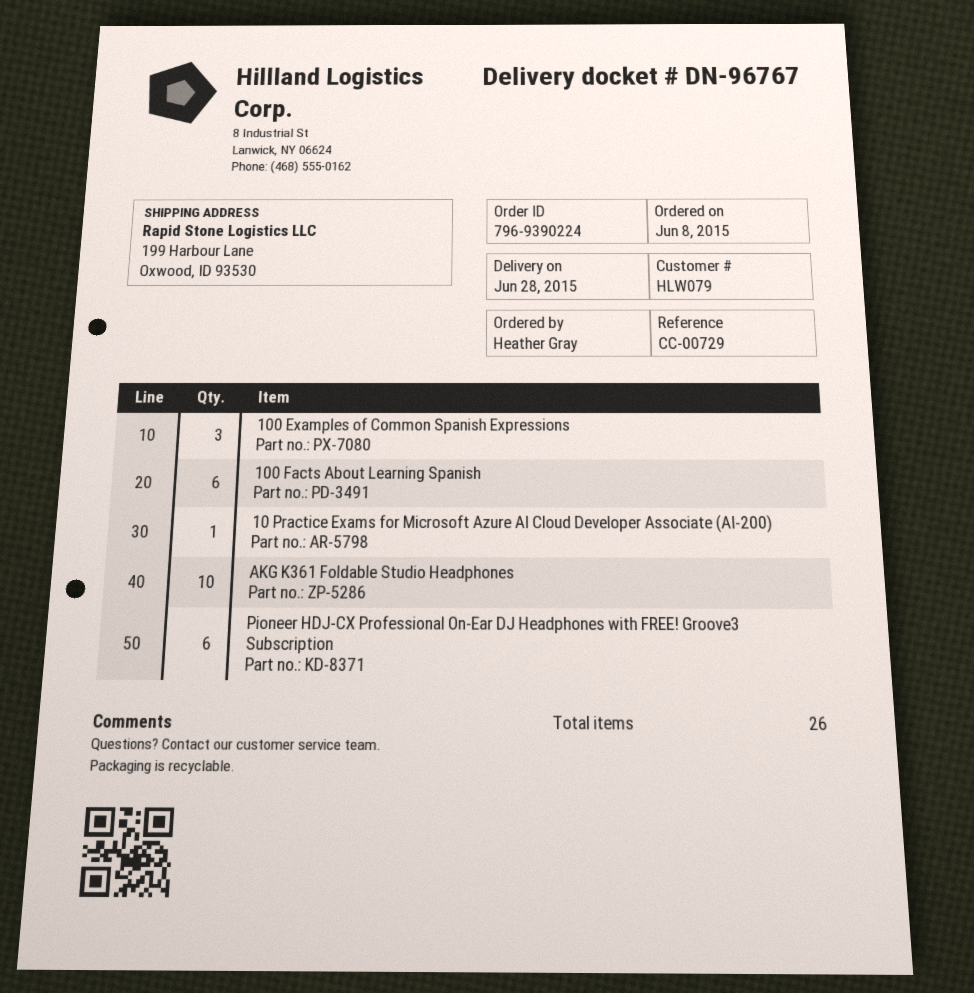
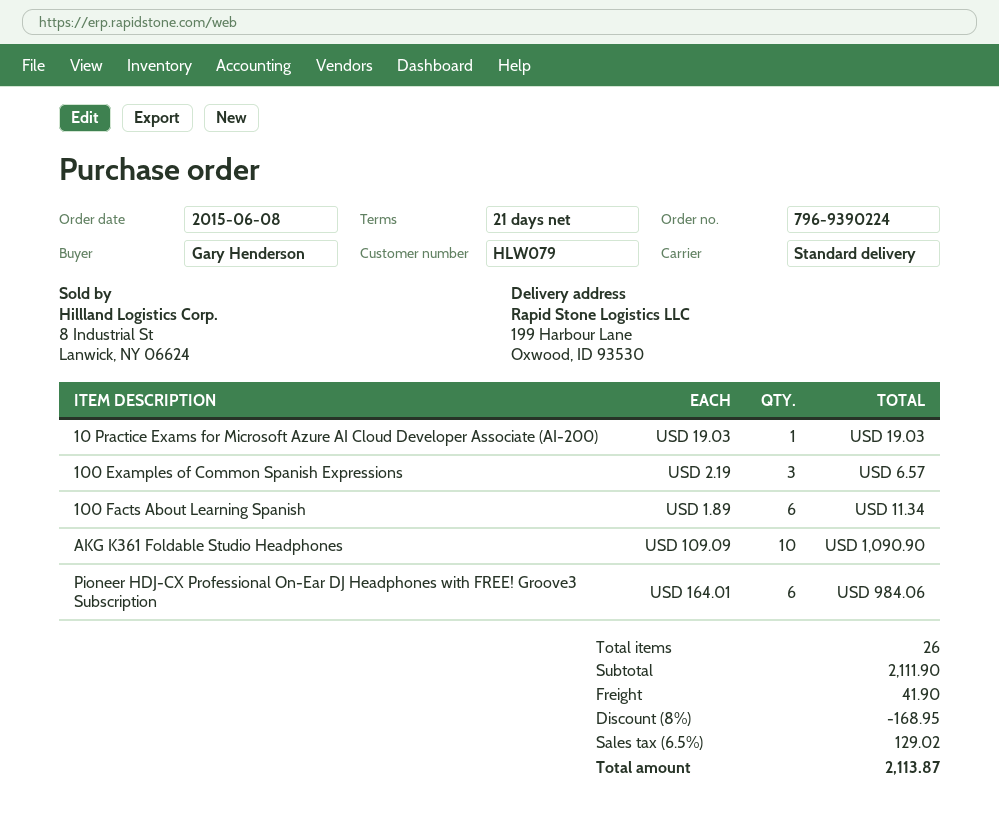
ordered by: Heather Gray -> Gary Henderson

